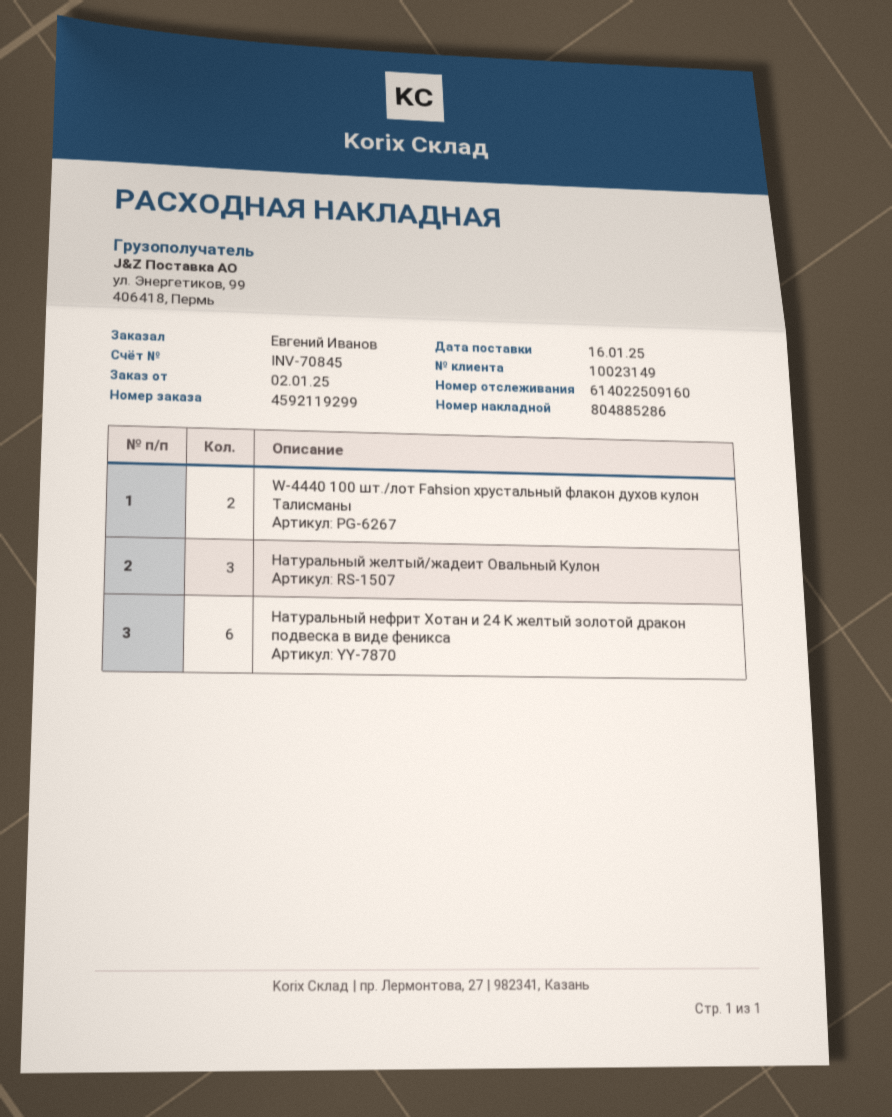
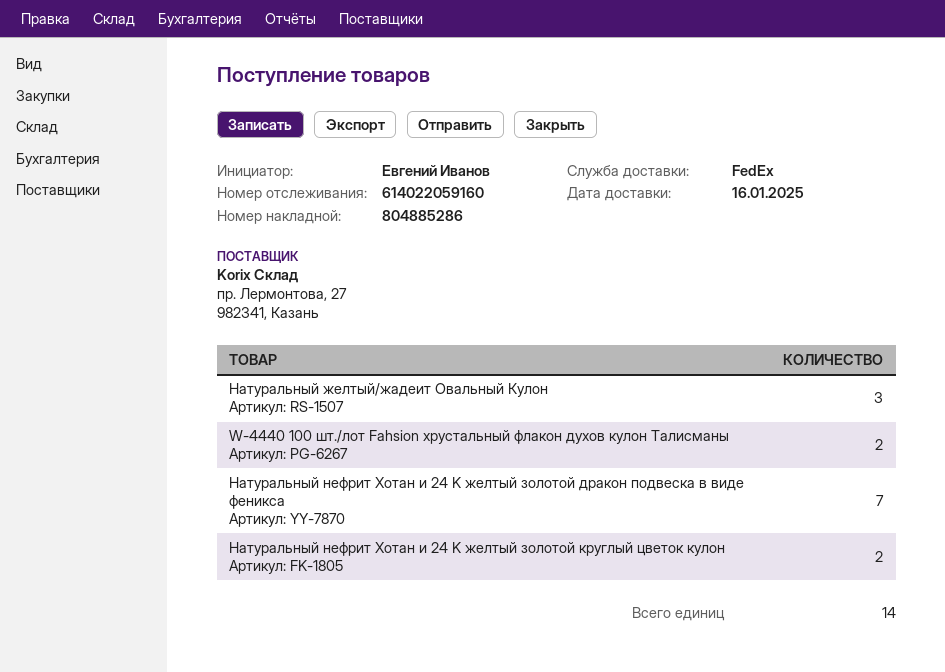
tracking number: 614022509160 -> 614022059160
Натуральный нефрит Хотан и 24 K желтый золотой дракон подвеска в виде феникса: 6 -> 7
Натуральный нефрит Хотан и 24 K желтый золотой круглый цветок кулон: none -> 2

